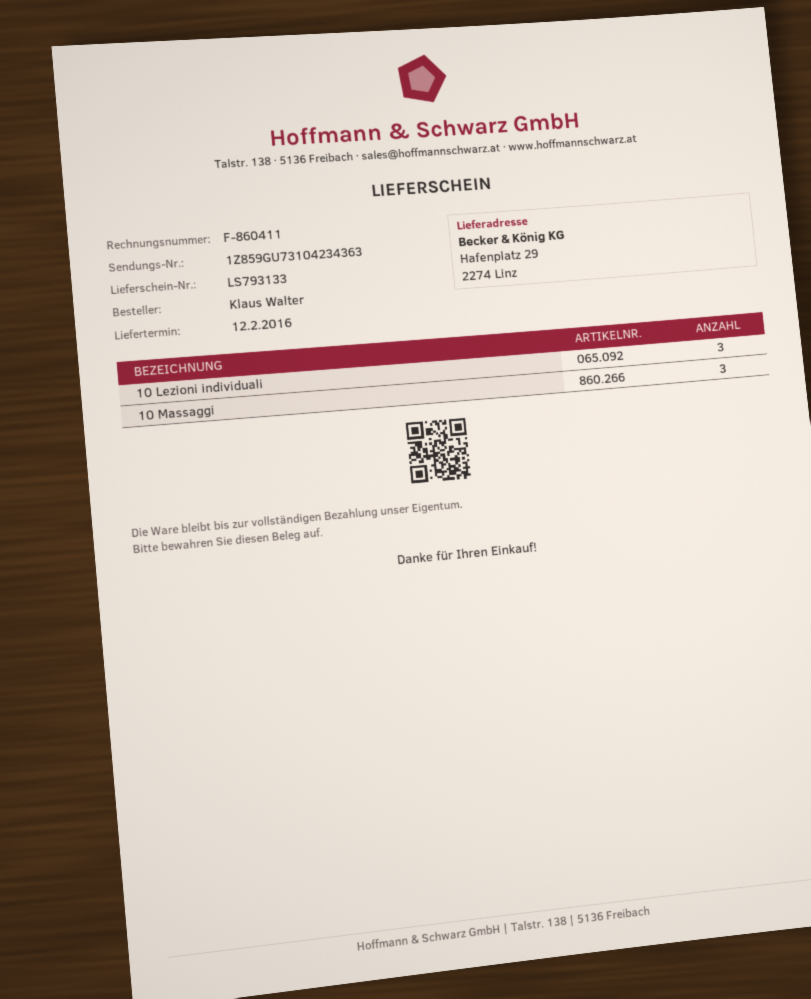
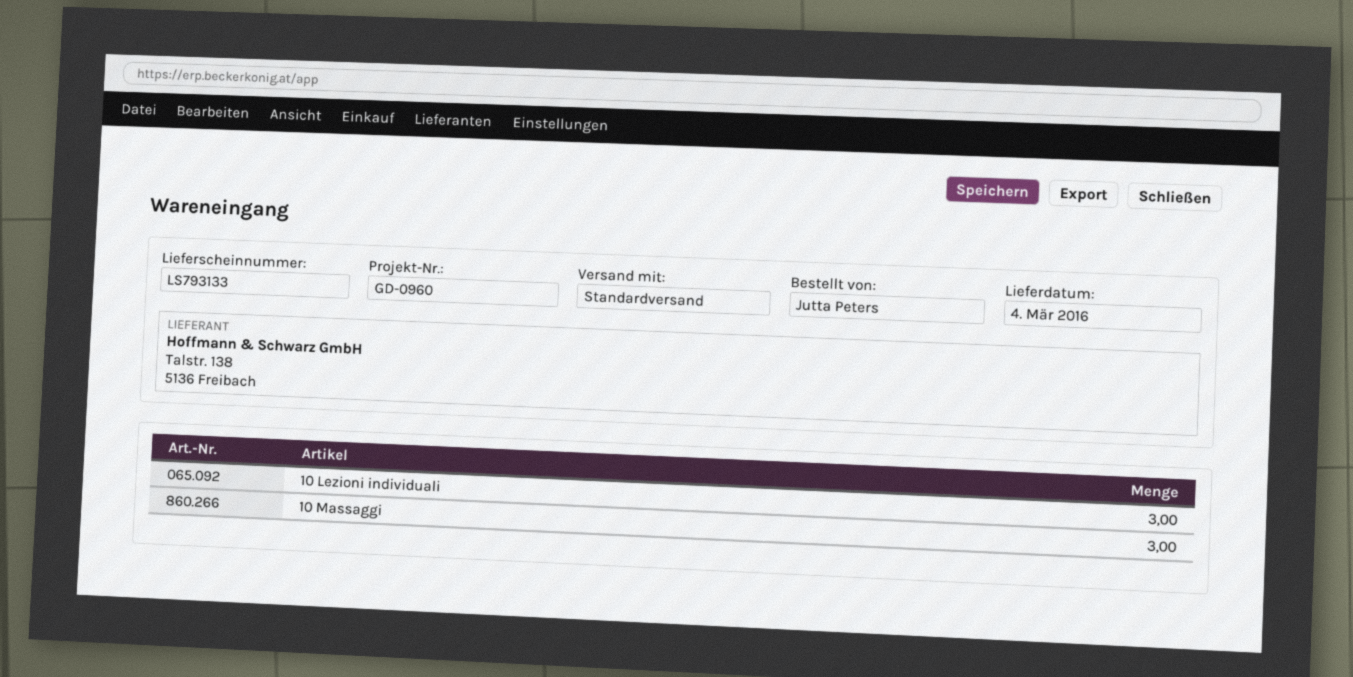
delivery date: 2016-02-12 -> 2016-03-04
ordered by: Klaus Walter -> Jutta Peters

